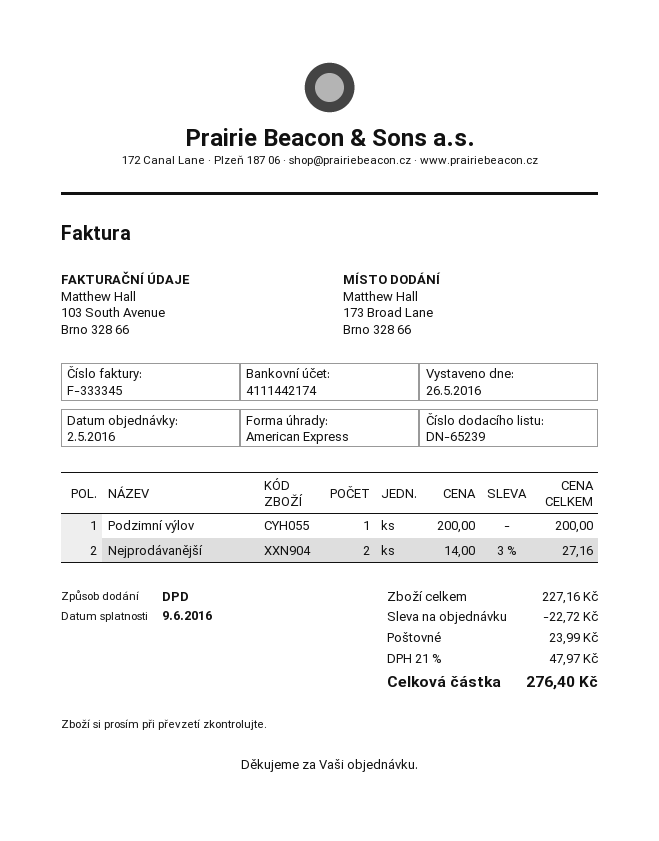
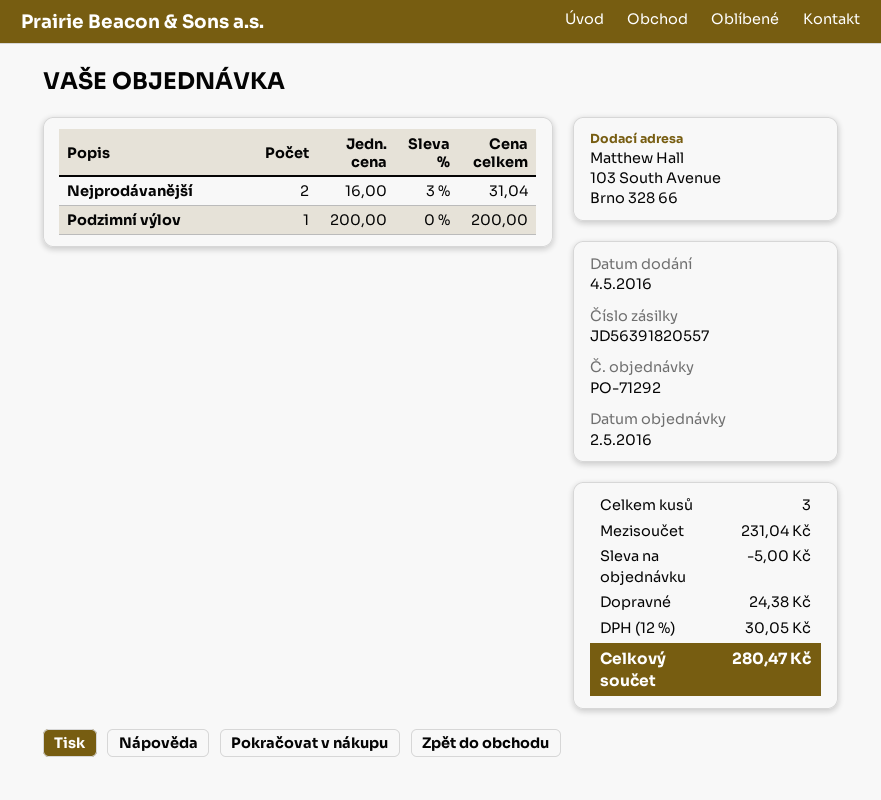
ship to: 173 Broad Lane, Brno 328 66 -> 103 South Avenue, Brno 328 66
Nejprodávanější: 2 x 14.00 - 3% = 27.16 -> 2 x 16.00 - 3% = 31.04
subtotal: 227.16 -> 231.04
discount: 22.72 -> 5.00
shipping: 23.99 -> 24.38
tax: 21% = 47.97 -> 12% = 30.05
total: 276.40 -> 280.47

